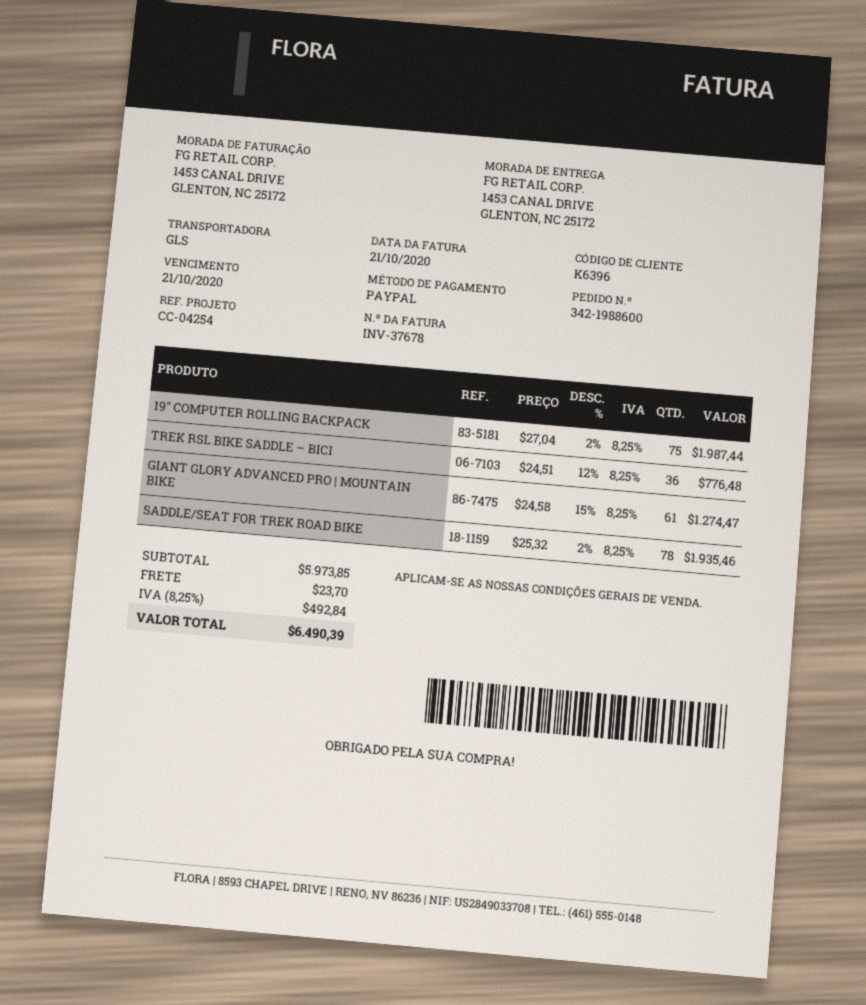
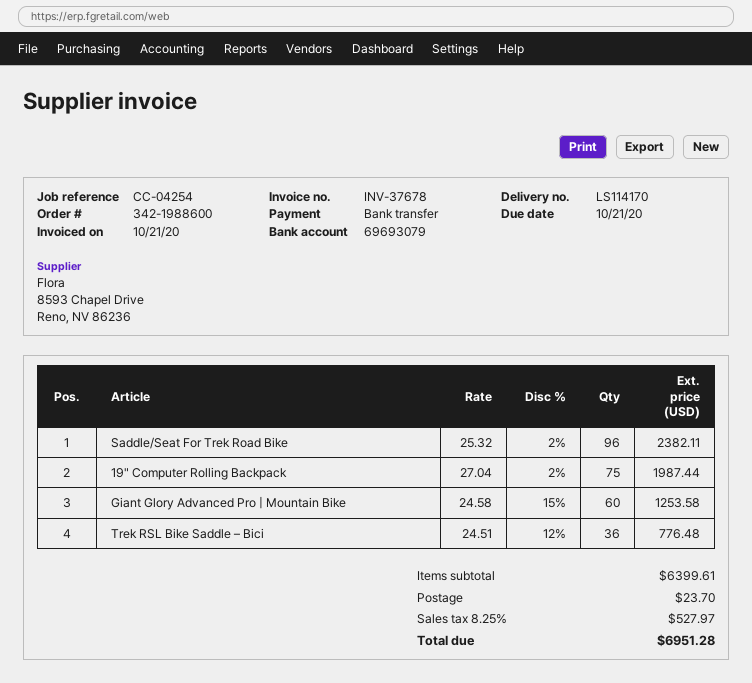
payment method: PayPal -> bank transfer
GIANT GLORY ADVANCED PRO | MOUNTAIN BIKE: 61 x 24.58 - 15% = 1274.47 -> 60 x 24.58 - 15% = 1253.58
SADDLE/SEAT FOR TREK ROAD BIKE: 78 x 25.32 - 2% = 1935.46 -> 96 x 25.32 - 2% = 2382.11
subtotal: 5973.85 -> 6399.61
tax: 8.25% = 492.84 -> 8.25% = 527.97
total: 6490.39 -> 6951.28

